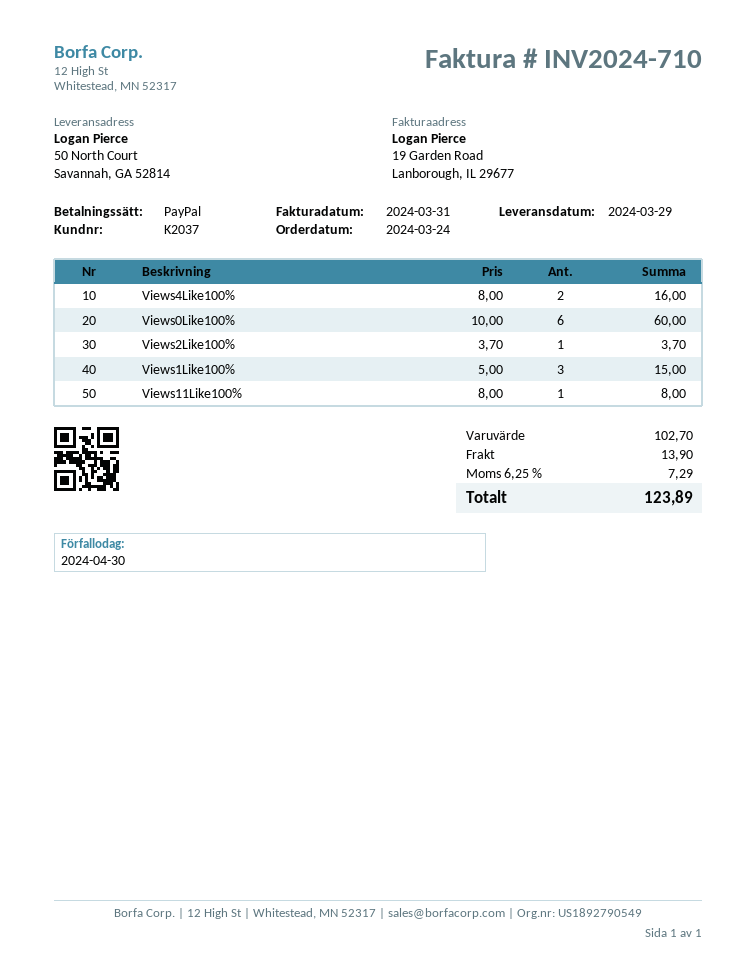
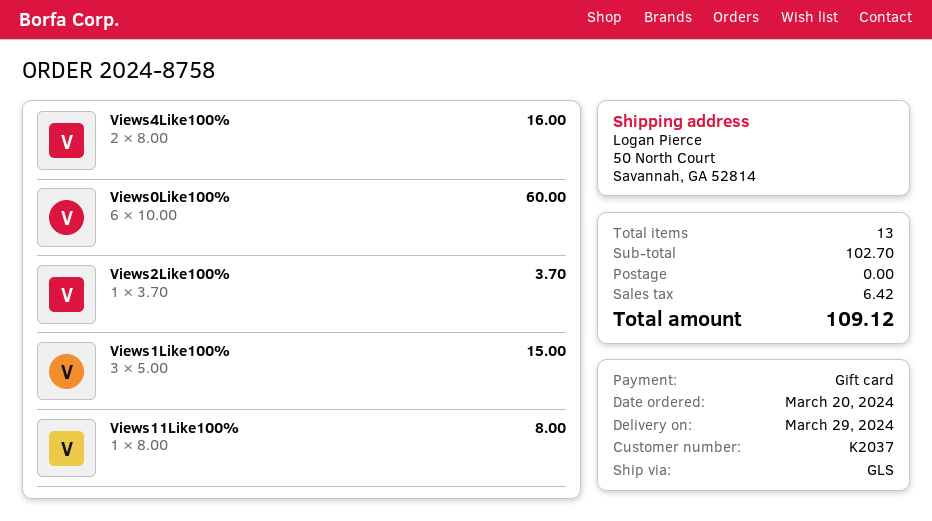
order date: 2024-03-24 -> 2024-03-20
payment method: PayPal -> gift card
shipping: 13.90 -> 0.00
tax: 7.29 -> 6.42
total: 123.89 -> 109.12

